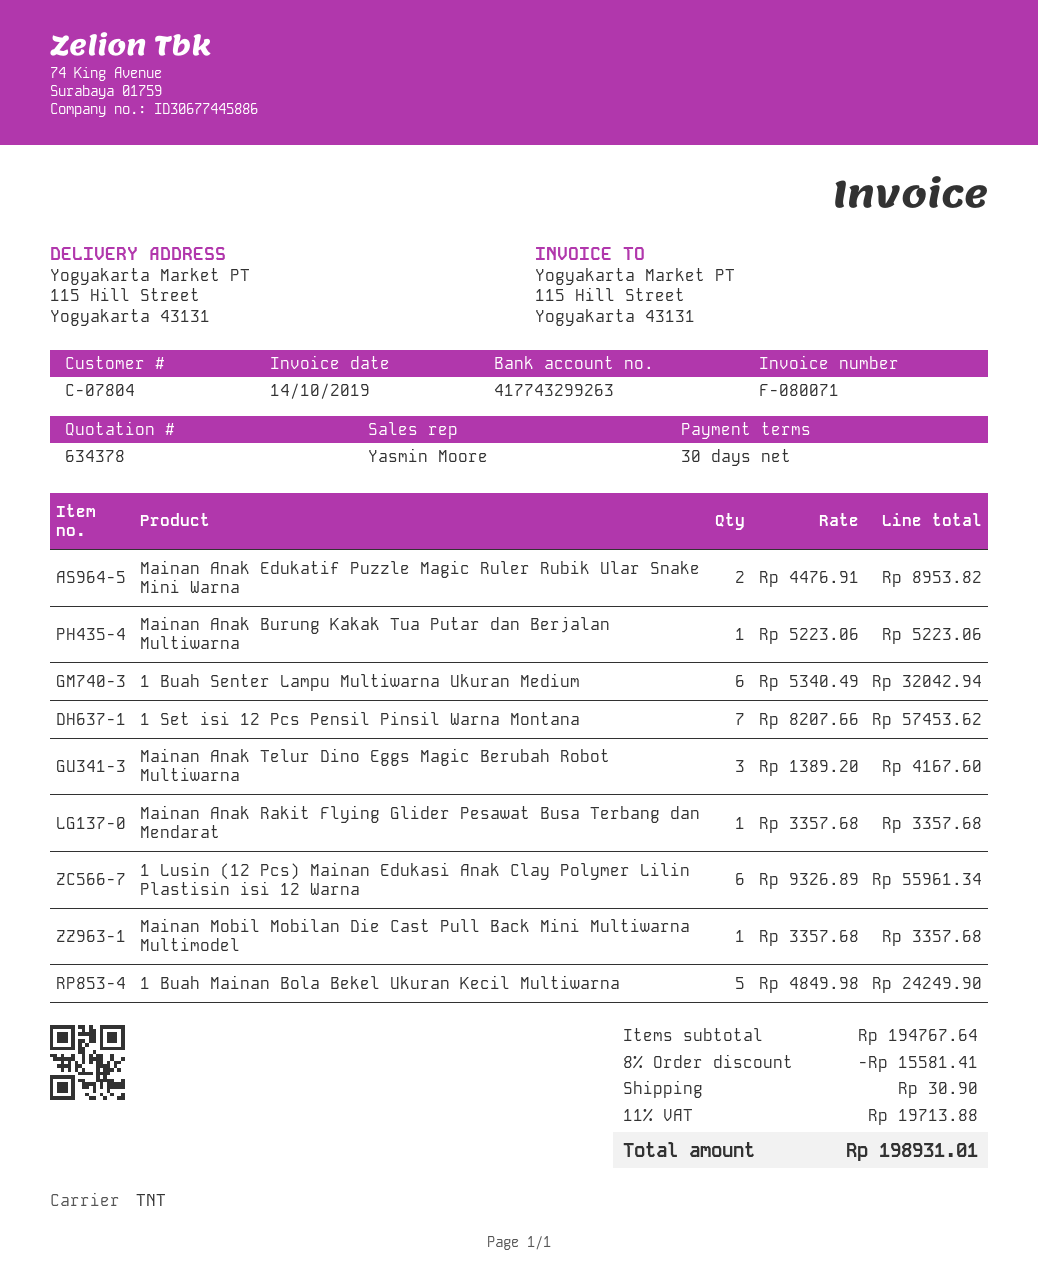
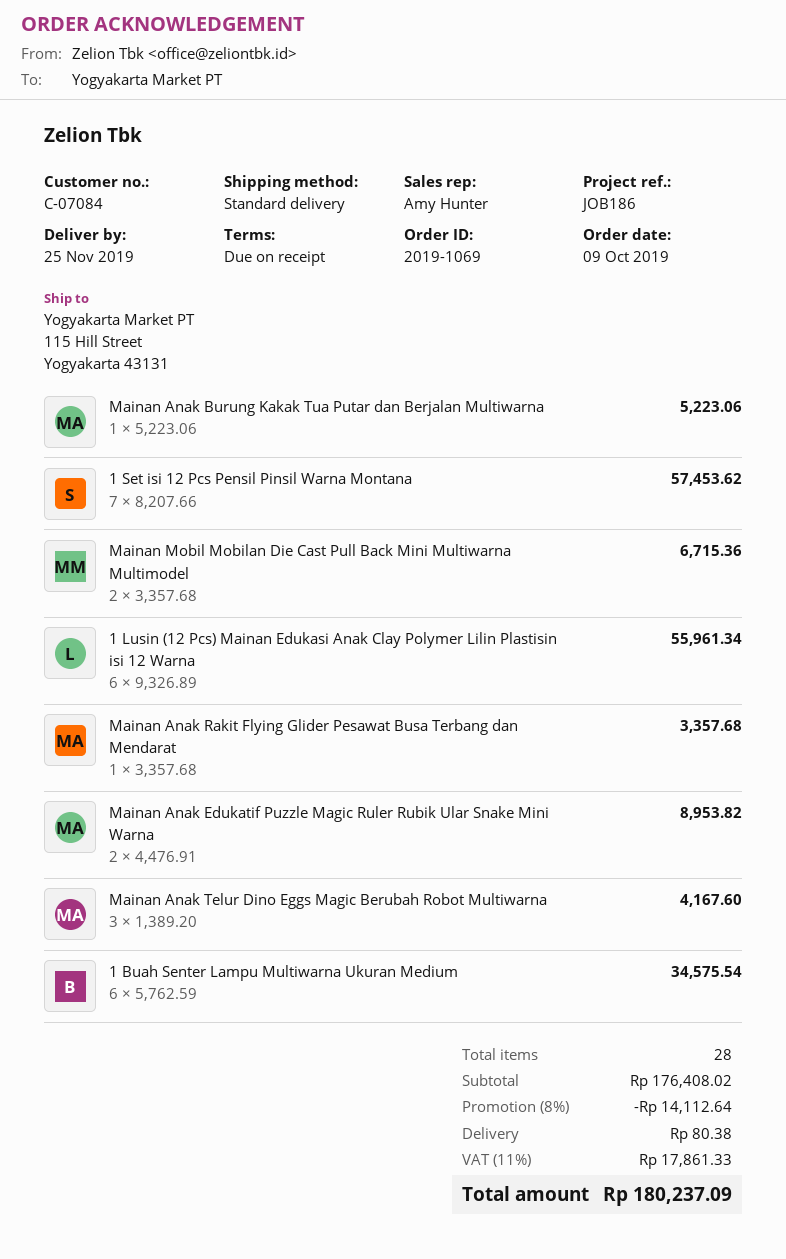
payment terms: 30 days -> on receipt
customer number: C-07804 -> C-07084
sales rep: Yasmin Moore -> Amy Hunter
shipping method: TNT -> standard
1 Buah Senter Lampu Multiwarna Ukuran Medium: 6 x 5340.49 = 32042.94 -> 6 x 5762.59 = 34575.54
Mainan Mobil Mobilan Die Cast Pull Back Mini Multiwarna Multimodel: 1 x 3357.68 = 3357.68 -> 2 x 3357.68 = 6715.36
1 Buah Mainan Bola Bekel Ukuran Kecil Multiwarna: 5 x 4849.98 = 24249.90 -> none
subtotal: 194767.64 -> 176408.02
discount: 8% = 15581.41 -> 8% = 14112.64
shipping: 30.90 -> 80.38
tax: 11% = 19713.88 -> 11% = 17861.33
total: 198931.01 -> 180237.09

